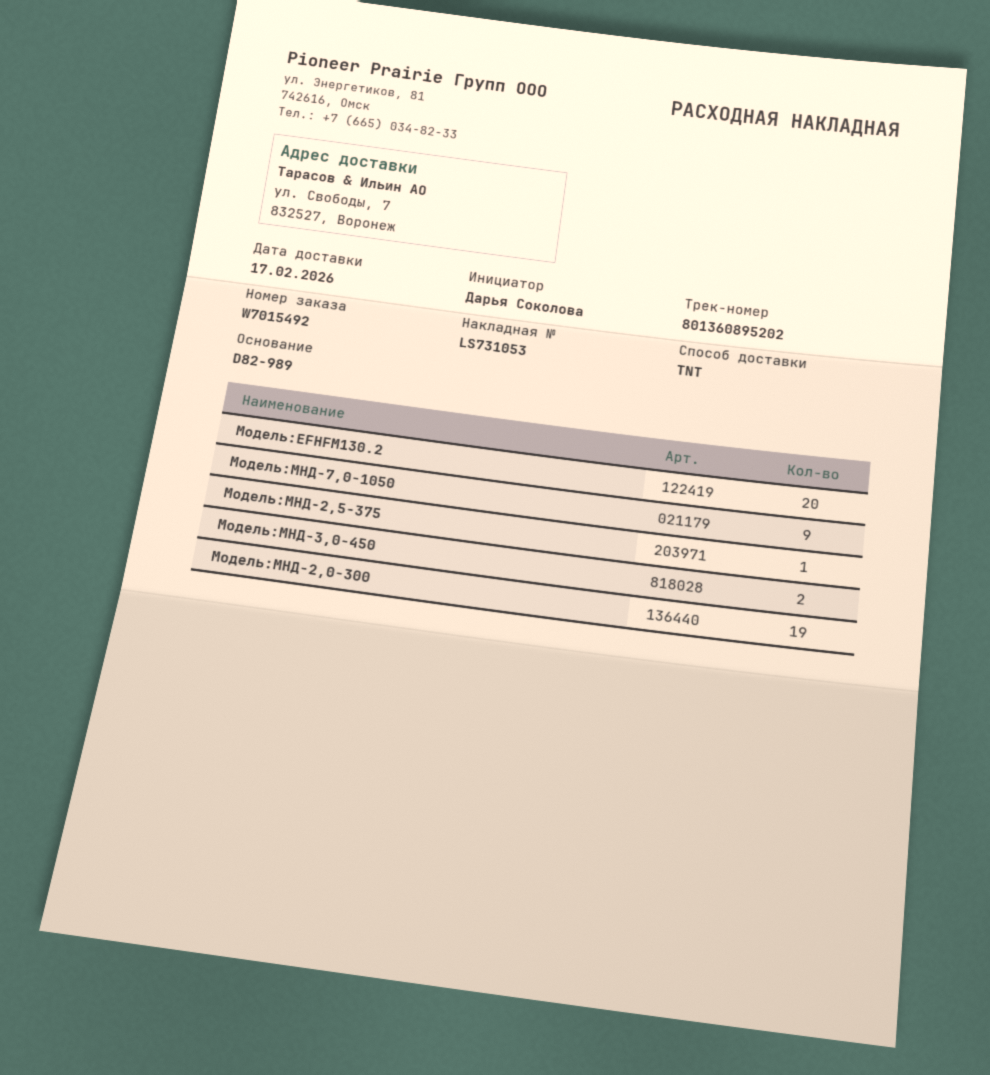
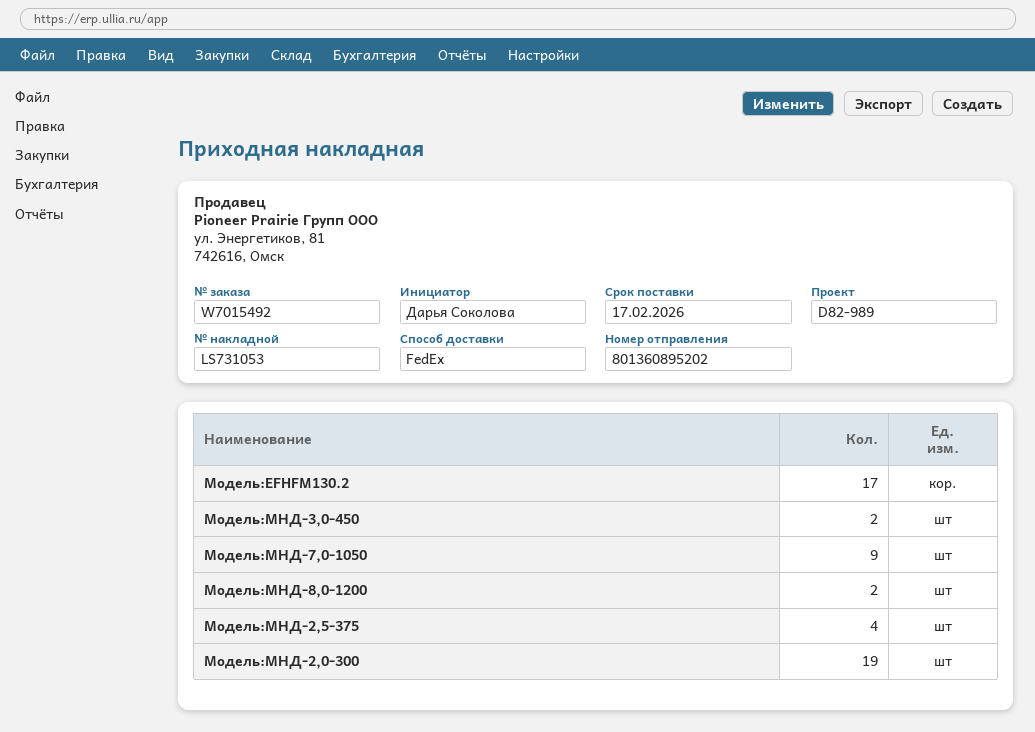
shipping method: TNT -> FedEx
Модель:EFHFM130.2: 20 -> 17
Модель:МНД-2,5-375: 1 -> 4
Модель:МНД-8,0-1200: none -> 2

